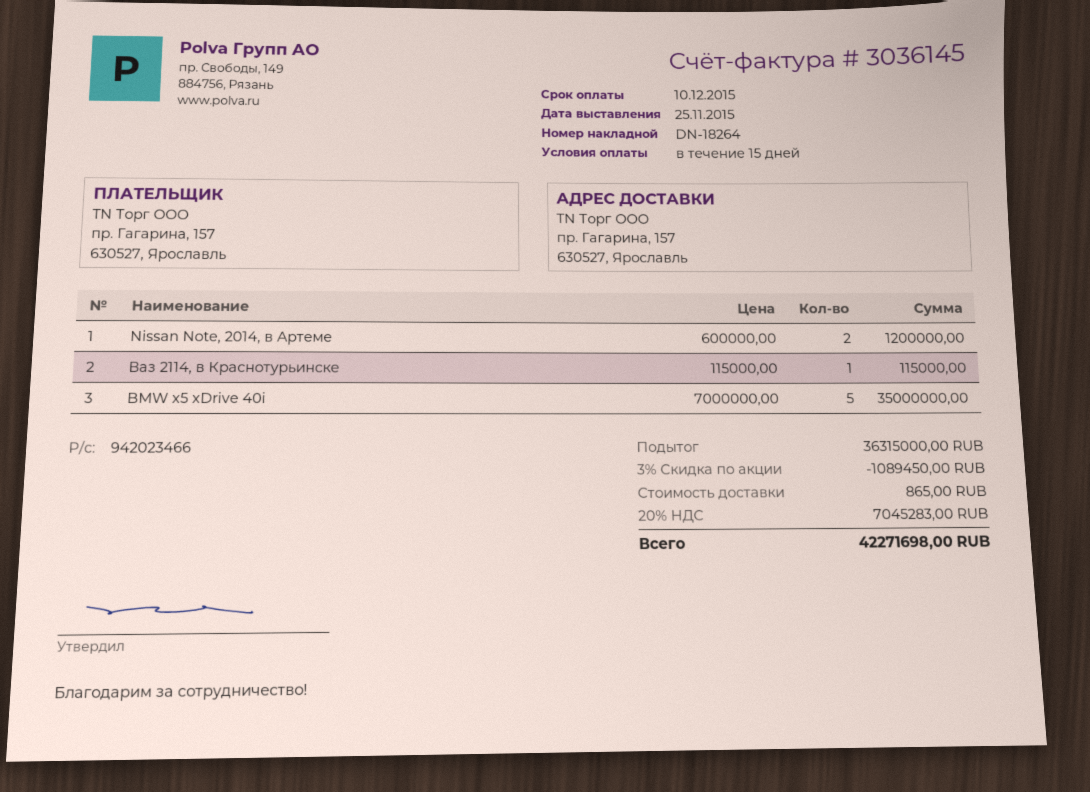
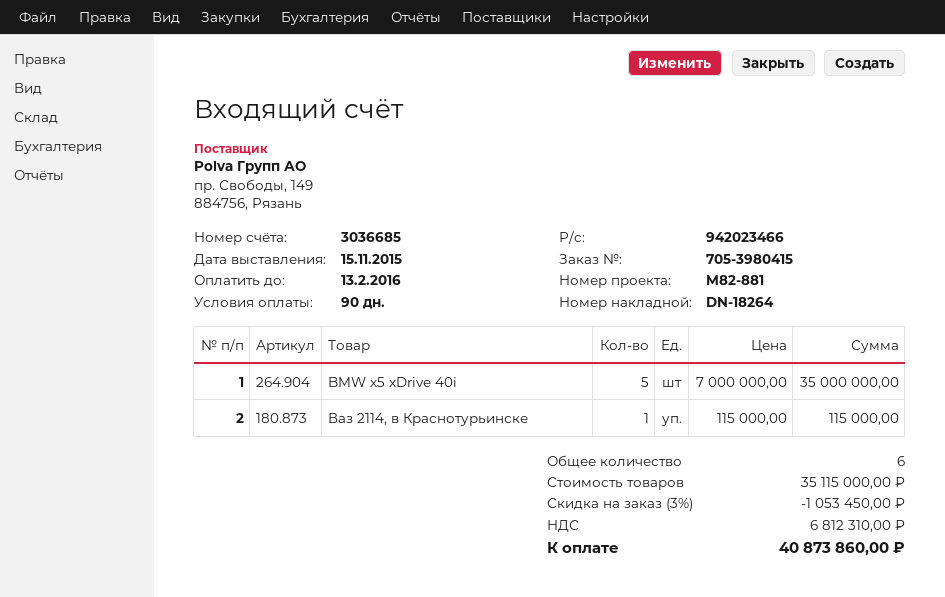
invoice number: 3036145 -> 3036685
invoice date: 2015-11-25 -> 2015-11-15
payment terms: 15 days -> 90 days
due date: 2015-12-10 -> 2016-02-13
Nissan Note, 2014, в Артеме: 2 x 600000.00 = 1200000.00 -> none
subtotal: 36315000.00 -> 35115000.00
discount: 3% = 1089450.00 -> 3% = 1053450.00
shipping: 865.00 -> none
tax: 7045283.00 -> 6812310.00
total: 42271698.00 -> 40873860.00

